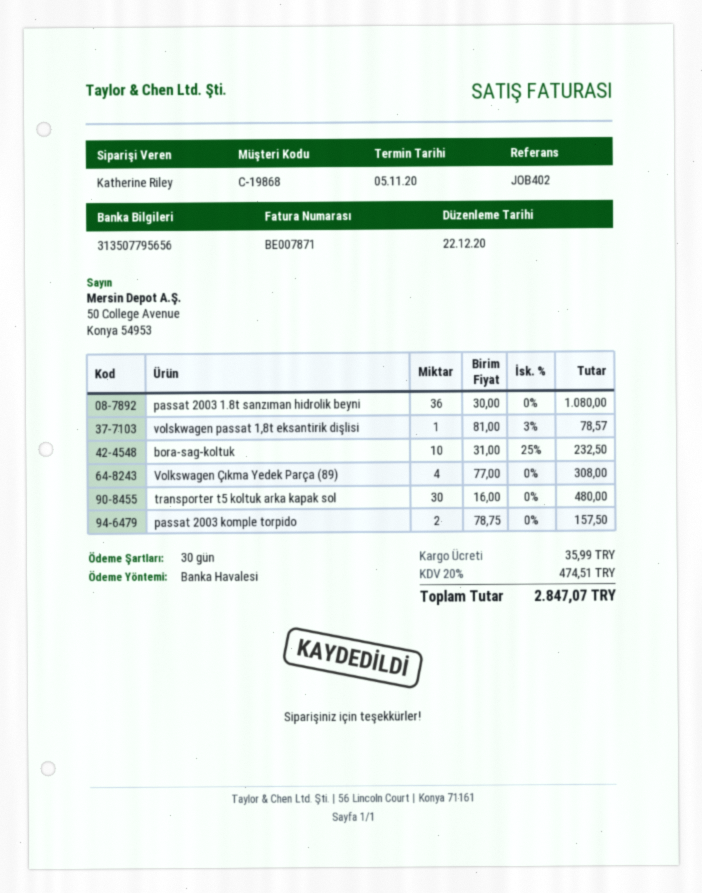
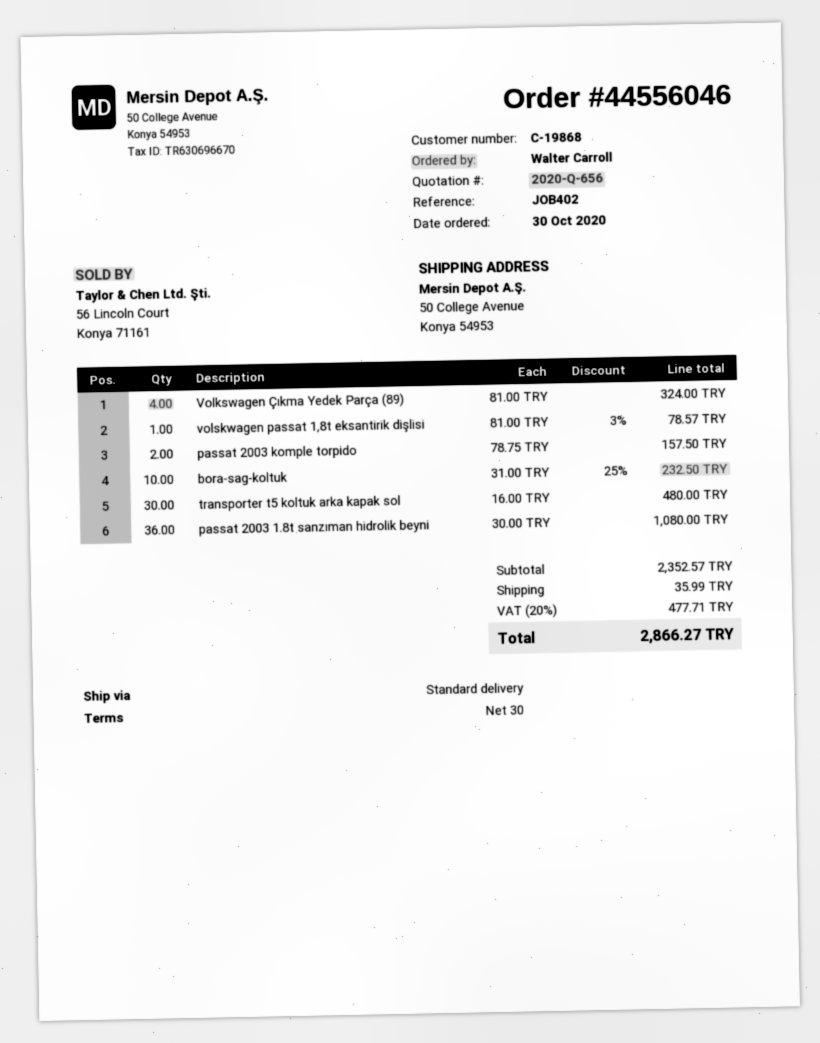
ordered by: Katherine Riley -> Walter Carroll
Volkswagen Çıkma Yedek Parça (89): 4 x 77.00 = 308.00 -> 4 x 81.00 = 324.00
tax: 20% = 474.51 -> 20% = 477.71
total: 2847.07 -> 2866.27

